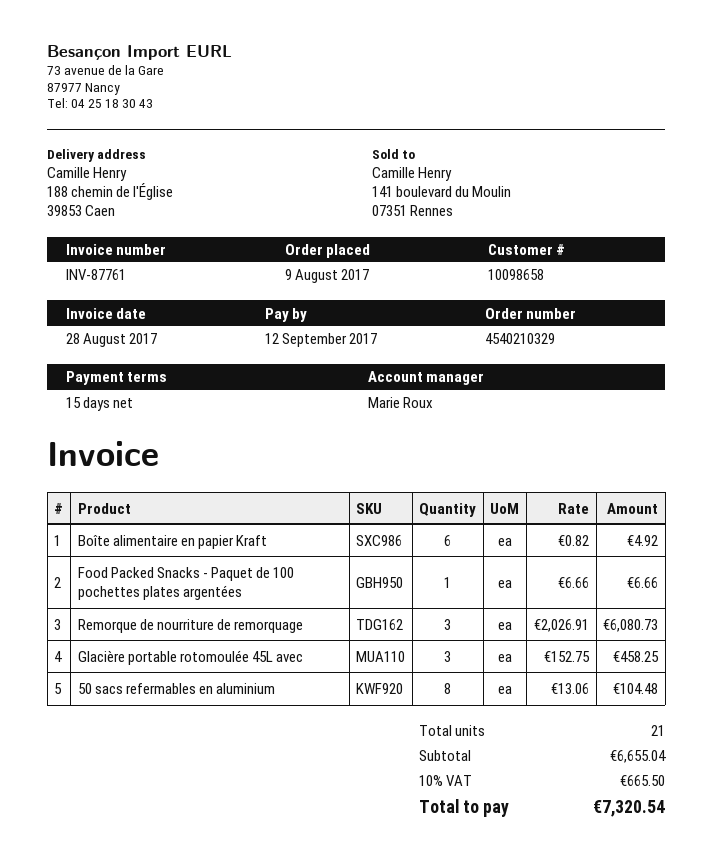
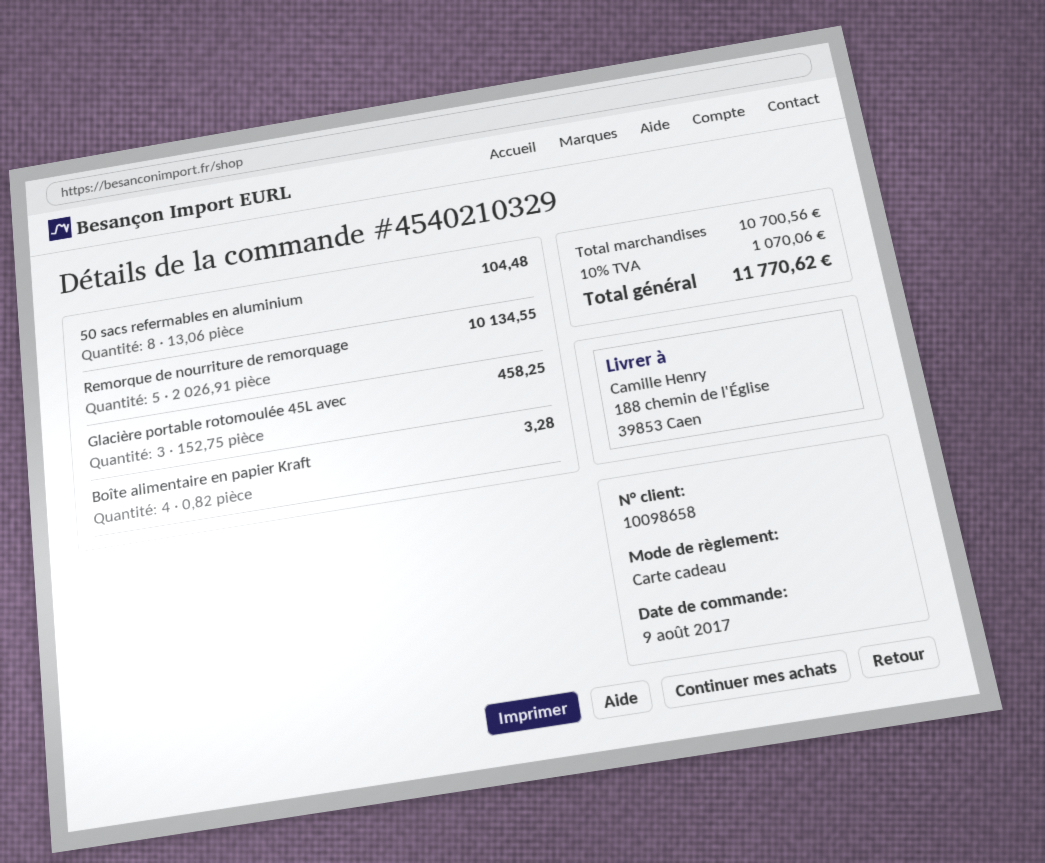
Boîte alimentaire en papier Kraft: 6 x 0.82 = 4.92 -> 4 x 0.82 = 3.28
Food Packed Snacks - Paquet de 100 pochettes plates argentées: 1 x 6.66 = 6.66 -> none
Remorque de nourriture de remorquage: 3 x 2026.91 = 6080.73 -> 5 x 2026.91 = 10134.55
subtotal: 6655.04 -> 10700.56
tax: 10% = 665.50 -> 10% = 1070.06
total: 7320.54 -> 11770.62

